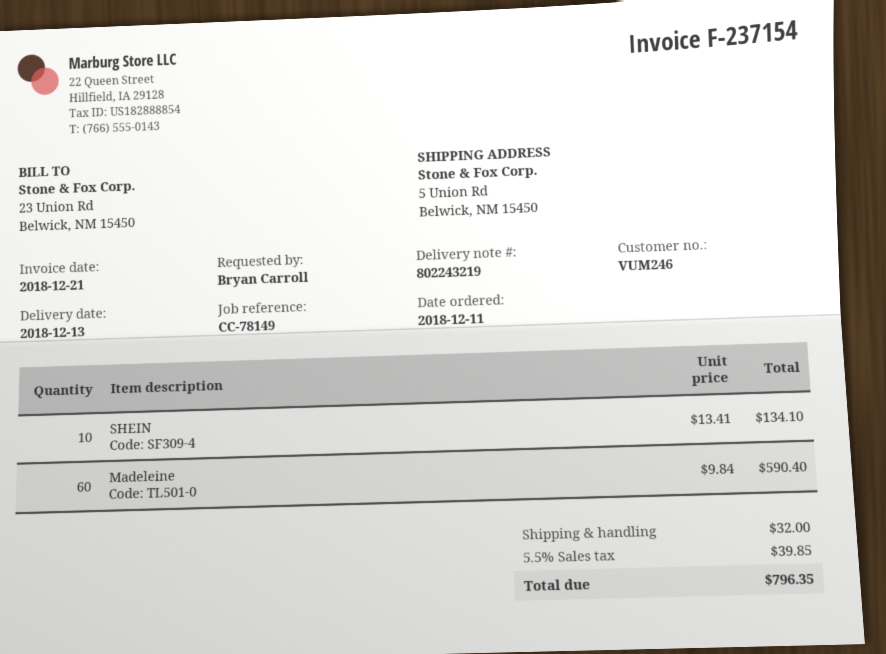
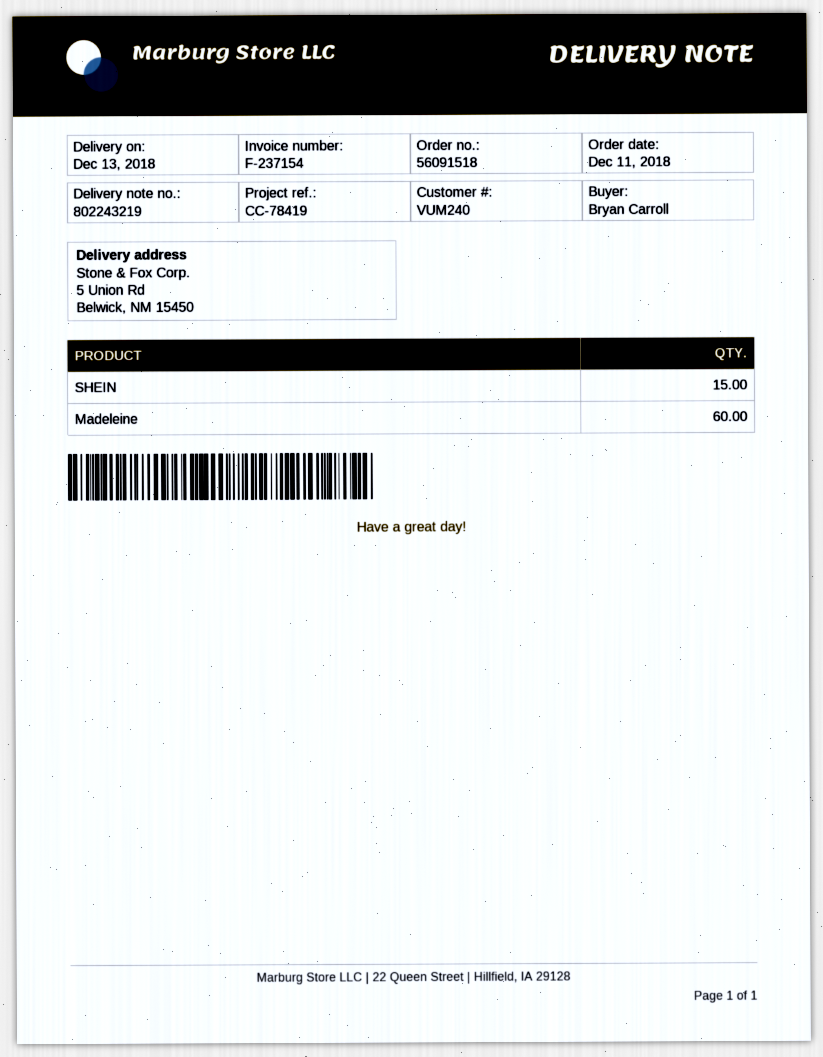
customer number: VUM246 -> VUM240
reference: CC-78149 -> CC-78419
SHEIN: 10 -> 15

